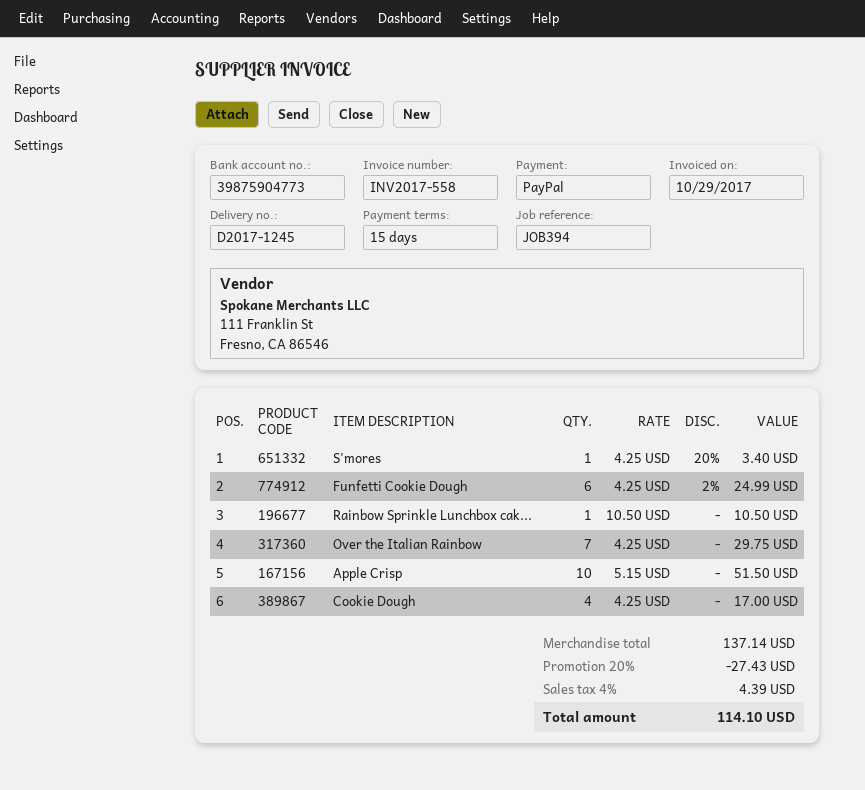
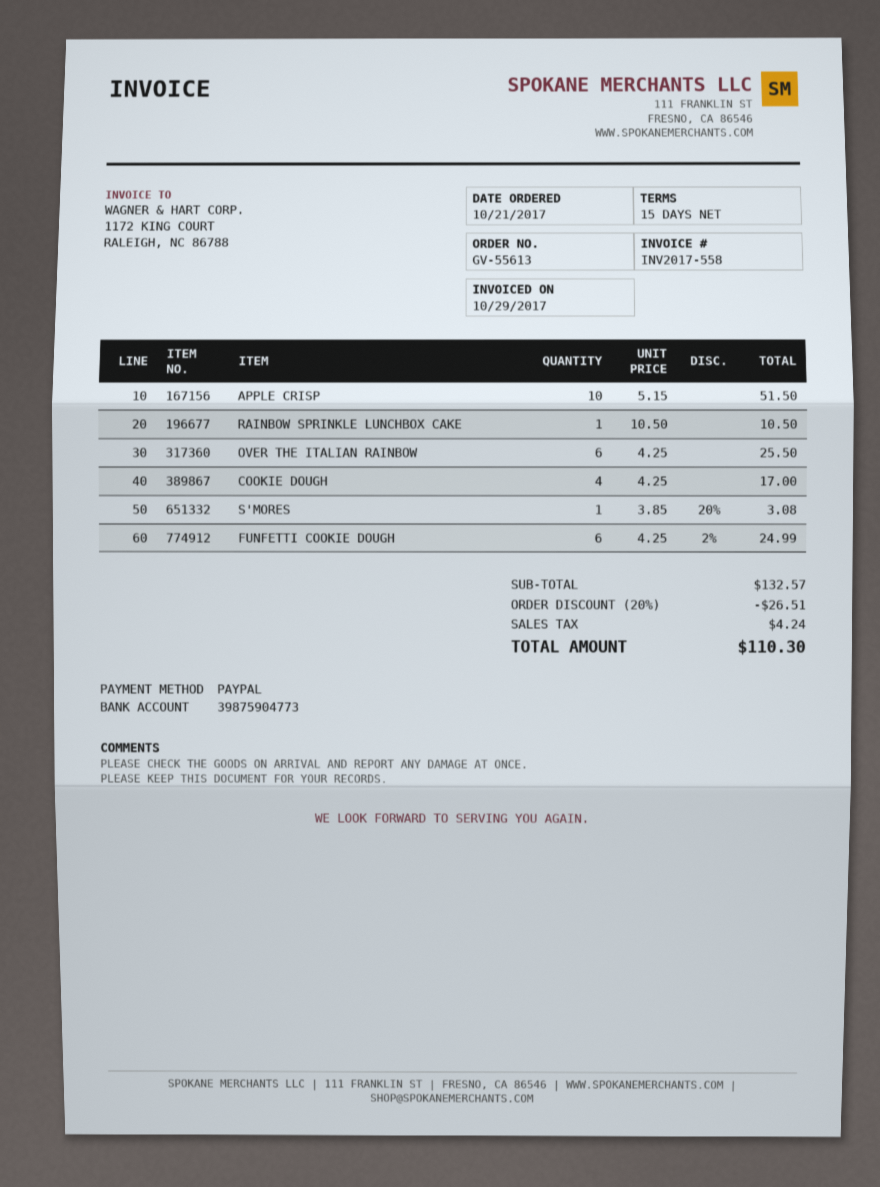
S'mores: 1 x 4.25 - 20% = 3.40 -> 1 x 3.85 - 20% = 3.08
Over the Italian Rainbow: 7 x 4.25 = 29.75 -> 6 x 4.25 = 25.50
subtotal: 137.14 -> 132.57
discount: 20% = 27.43 -> 20% = 26.51
tax: 4.39 -> 4.24
total: 114.10 -> 110.30

